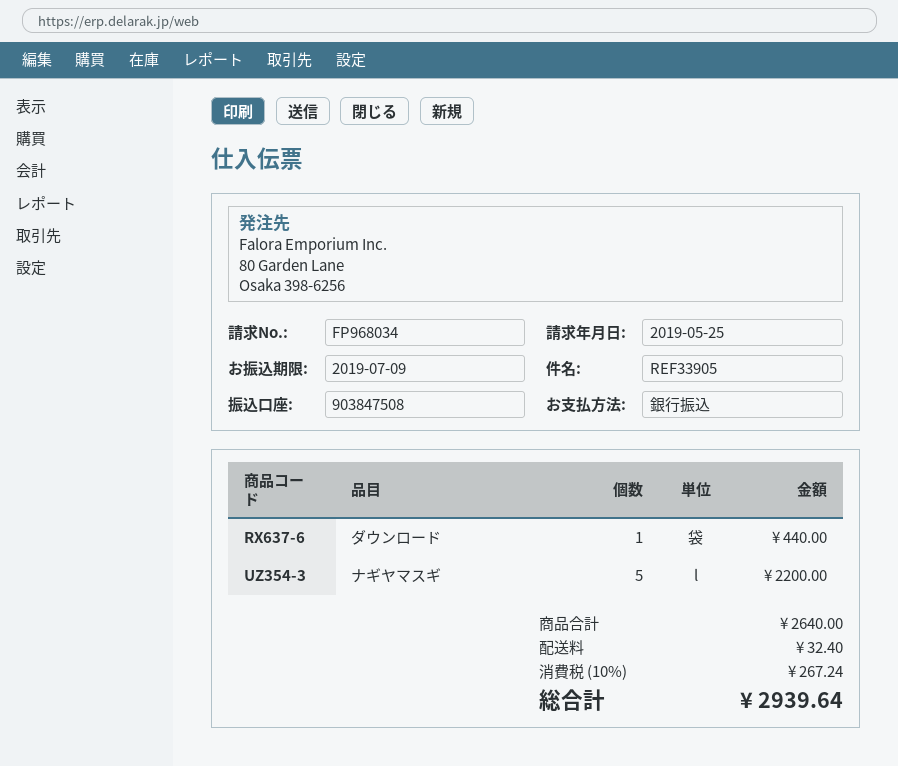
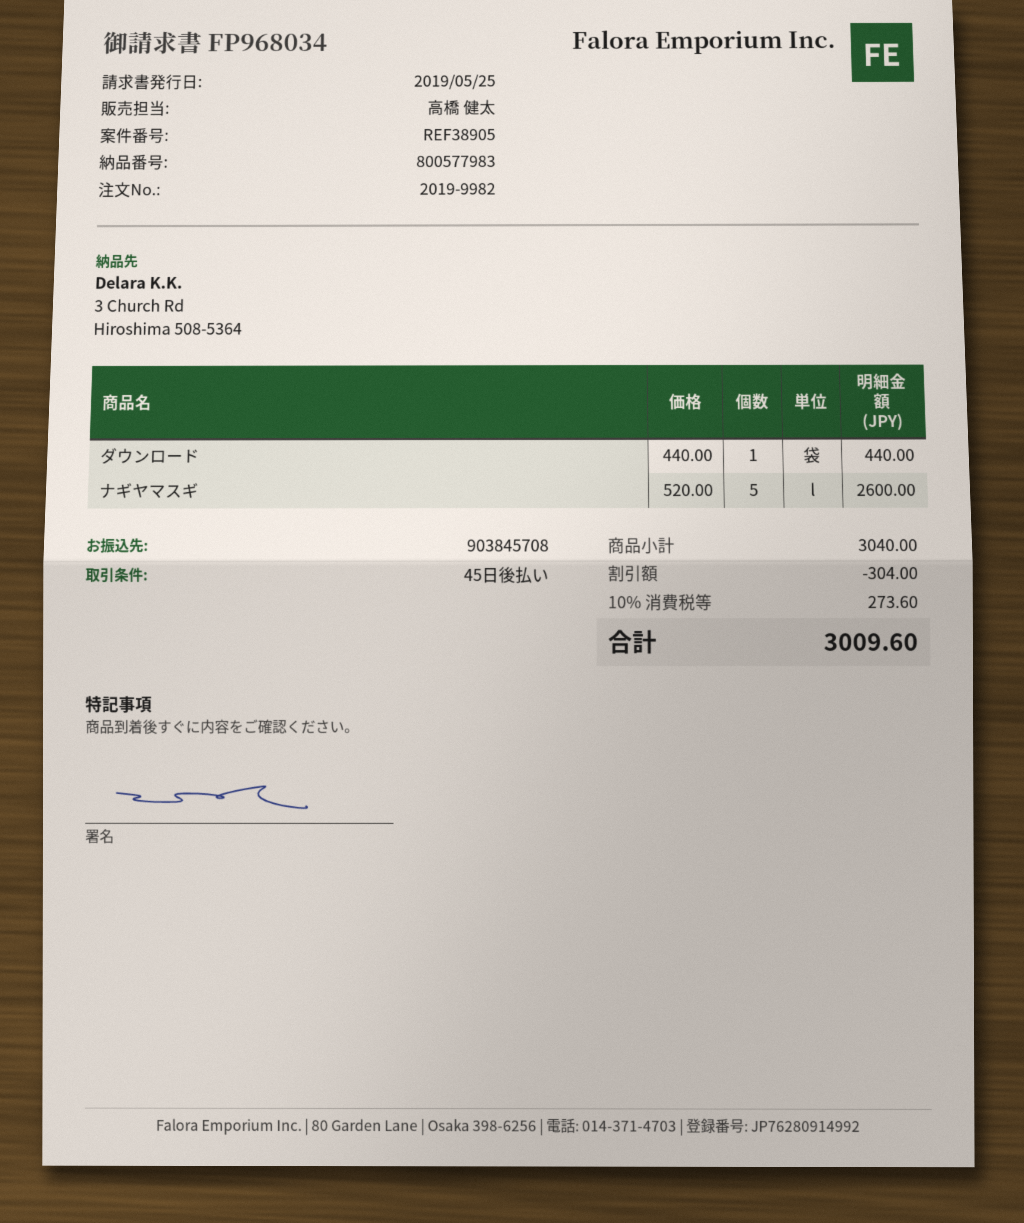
reference: REF33905 -> REF38905
bank account: 903847508 -> 903845708
ナギヤマスギ: 5 for 2200.00 -> 5 for 2600.00
subtotal: 2640.00 -> 3040.00
discount: none -> 304.00
shipping: 32.40 -> none
tax: 10% = 267.24 -> 10% = 273.60
total: 2939.64 -> 3009.60

